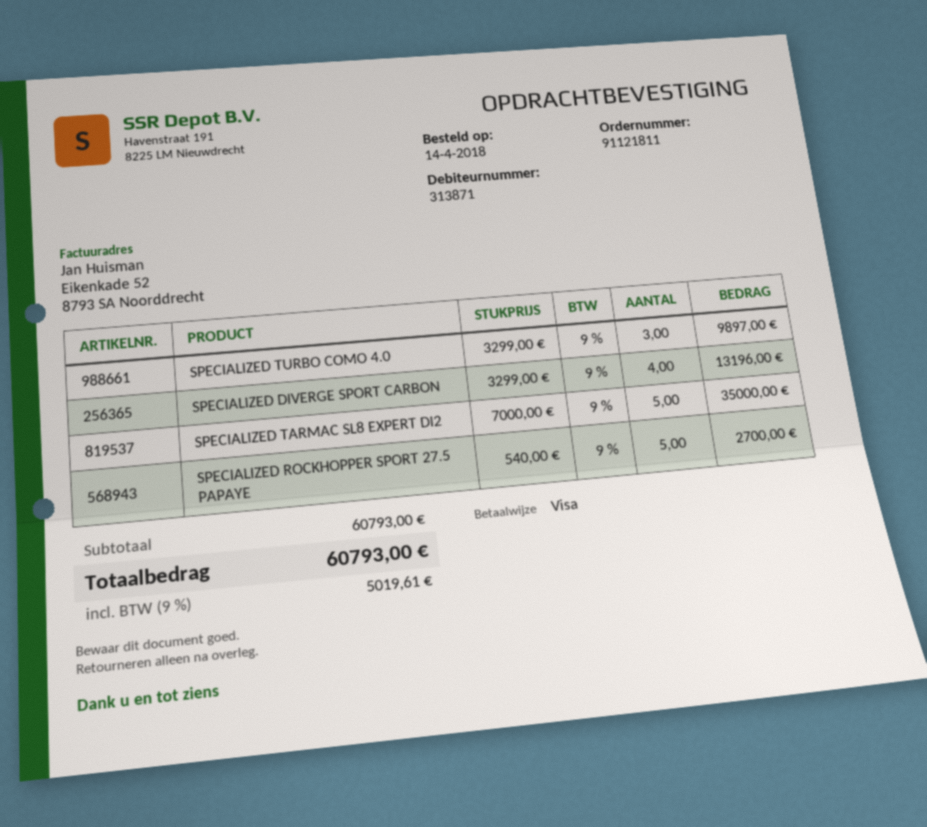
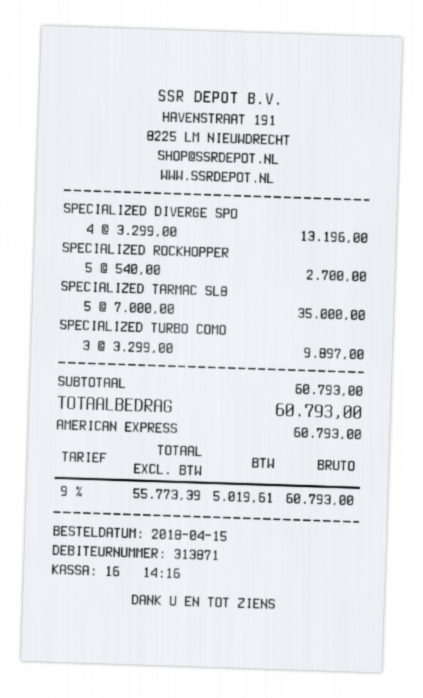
order date: 2018-04-14 -> 2018-04-15
payment method: Visa -> American Express

